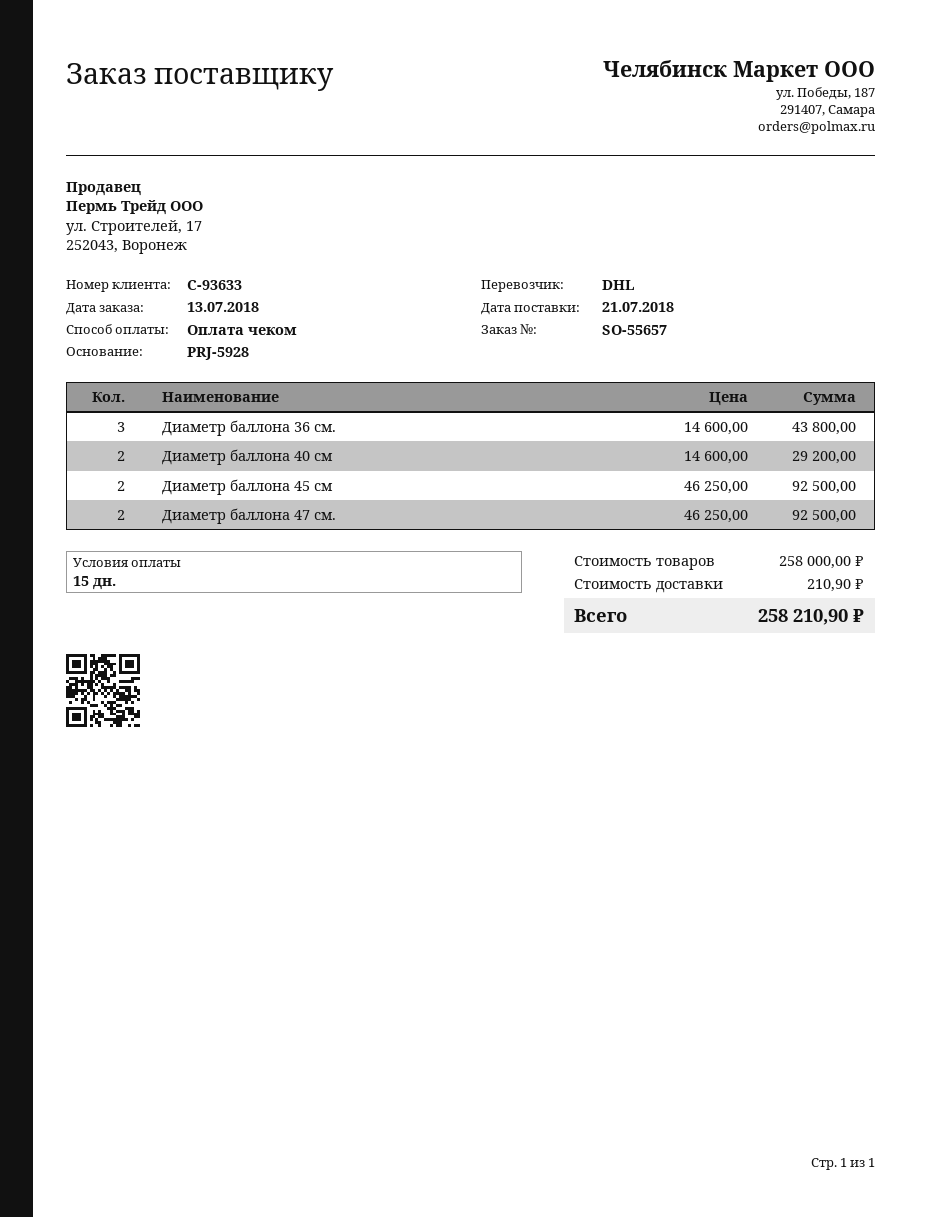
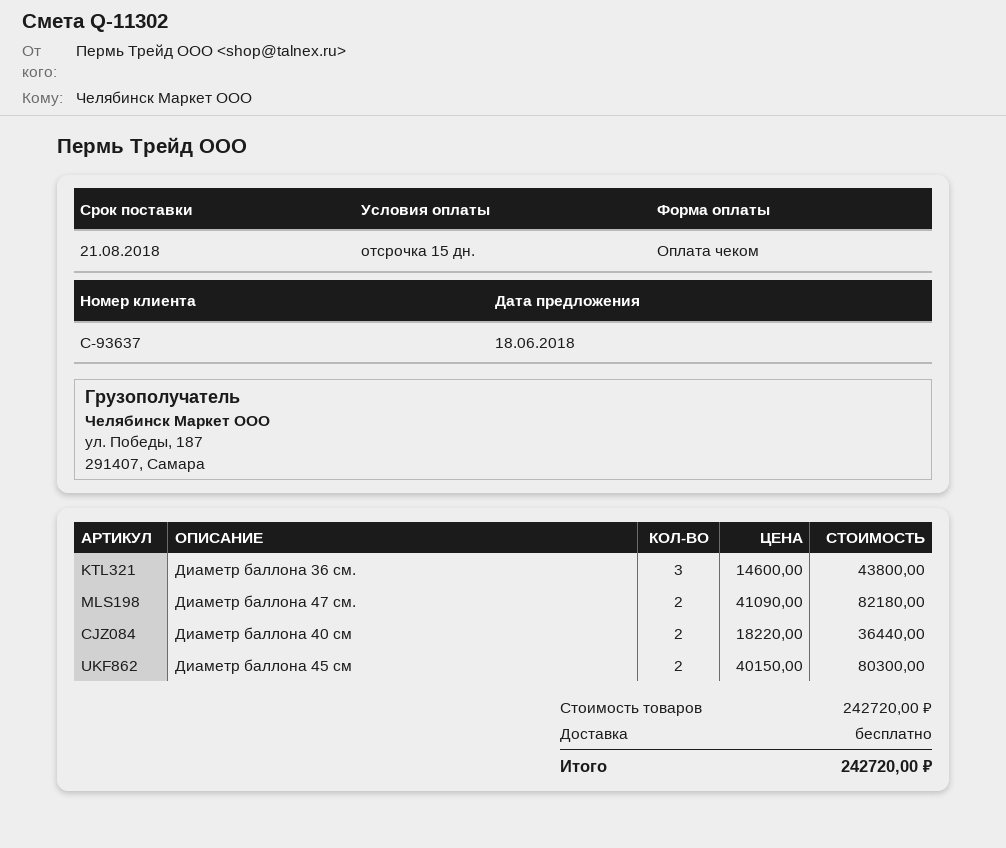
delivery date: 2018-07-21 -> 2018-08-21
customer number: C-93633 -> C-93637
Диаметр баллона 40 см: 2 x 14600.00 = 29200.00 -> 2 x 18220.00 = 36440.00
Диаметр баллона 45 см: 2 x 46250.00 = 92500.00 -> 2 x 40150.00 = 80300.00
Диаметр баллона 47 см.: 2 x 46250.00 = 92500.00 -> 2 x 41090.00 = 82180.00
subtotal: 258000.00 -> 242720.00
shipping: 210.90 -> 0.00
total: 258210.90 -> 242720.00

